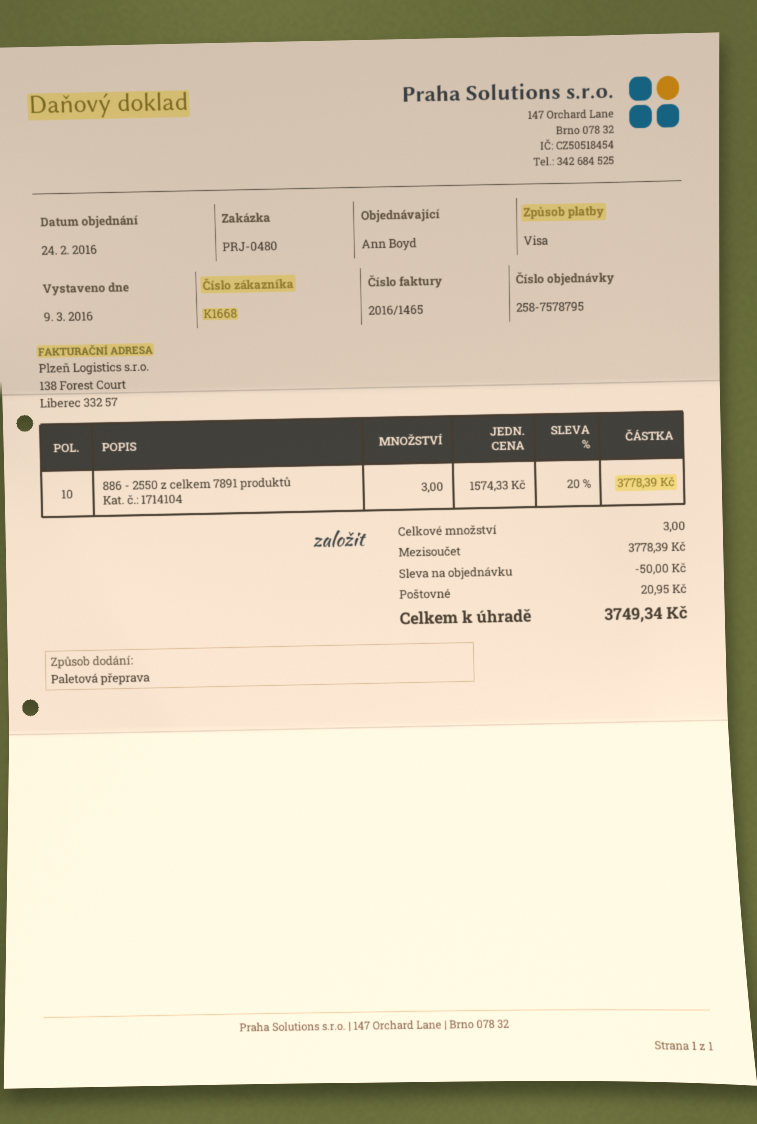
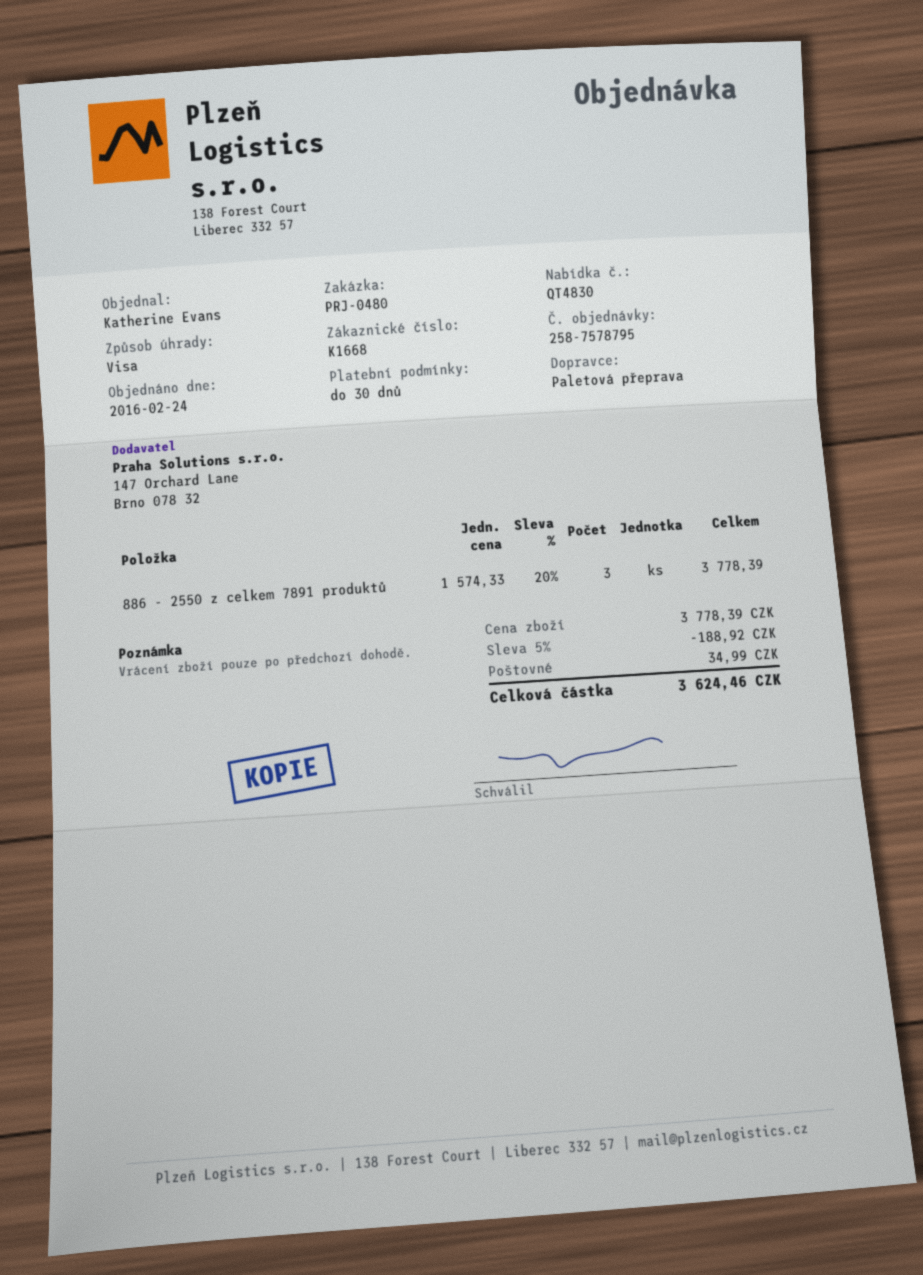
ordered by: Ann Boyd -> Katherine Evans
discount: 50.00 -> 188.92
shipping: 20.95 -> 34.99
total: 3749.34 -> 3624.46

